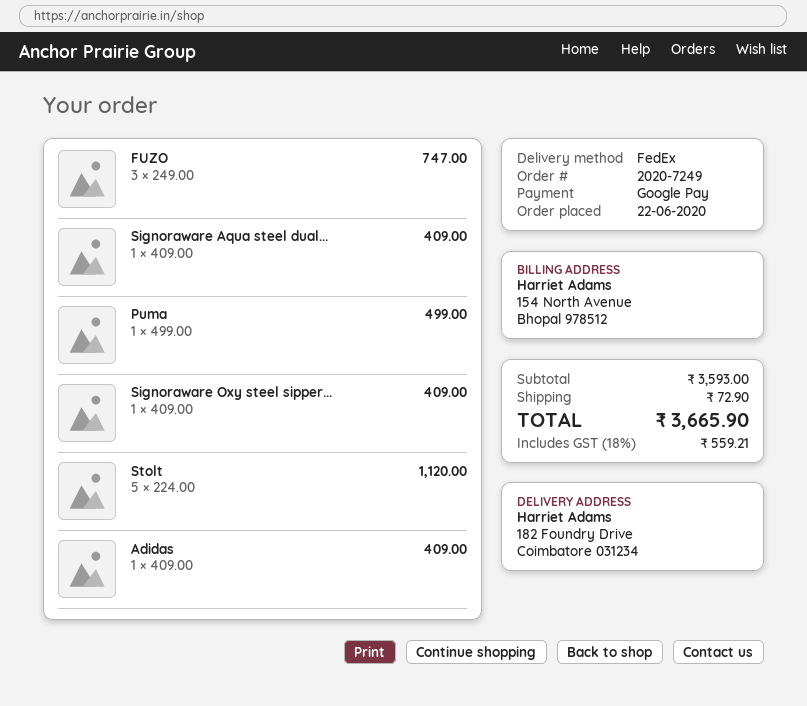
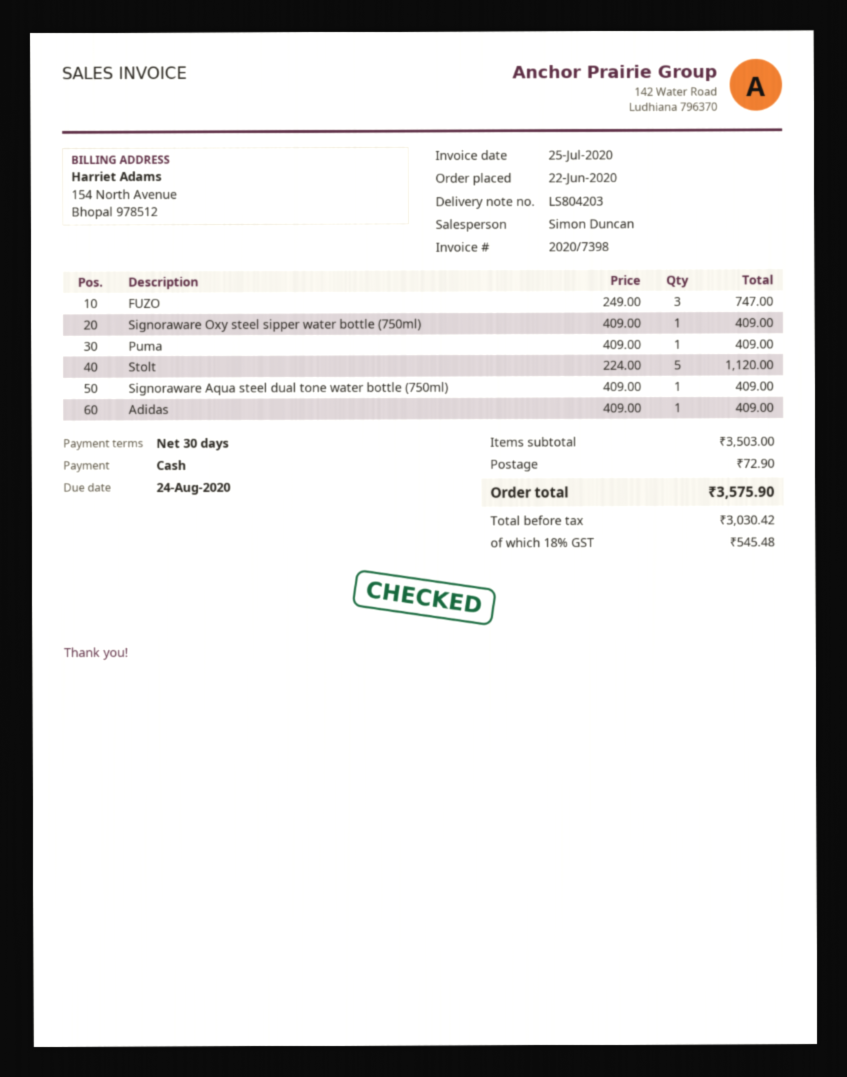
payment method: Google Pay -> cash
Puma: 1 x 499.00 = 499.00 -> 1 x 409.00 = 409.00
subtotal: 3593.00 -> 3503.00
tax: 18% = 559.21 -> 18% = 545.48
total: 3665.90 -> 3575.90

